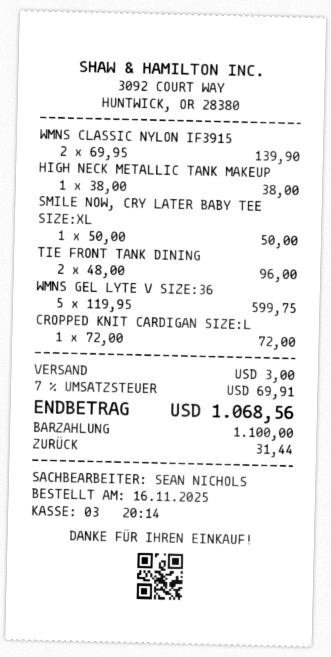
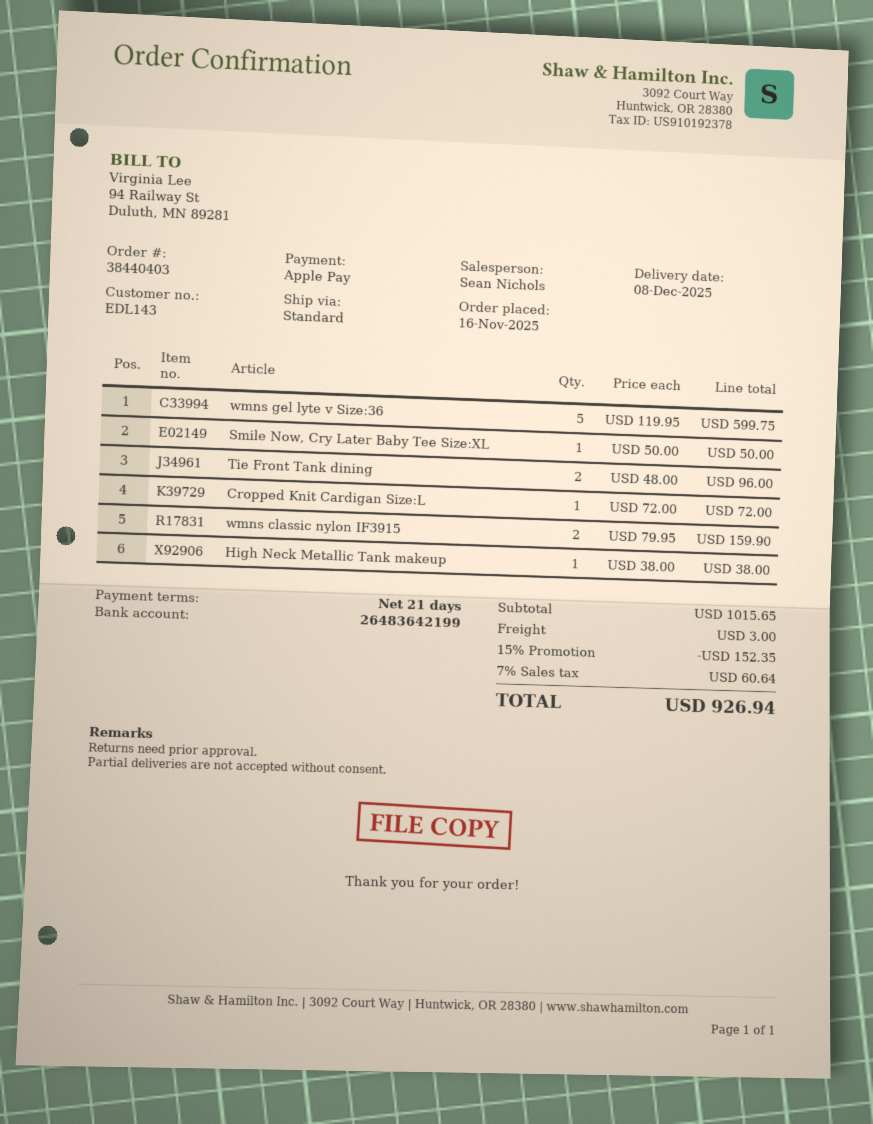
payment method: cash -> Apple Pay
WMNS CLASSIC NYLON IF3915: 2 x 69.95 = 139.90 -> 2 x 79.95 = 159.90
discount: none -> 15% = 152.35
tax: 7% = 69.91 -> 7% = 60.64
total: 1068.56 -> 926.94

